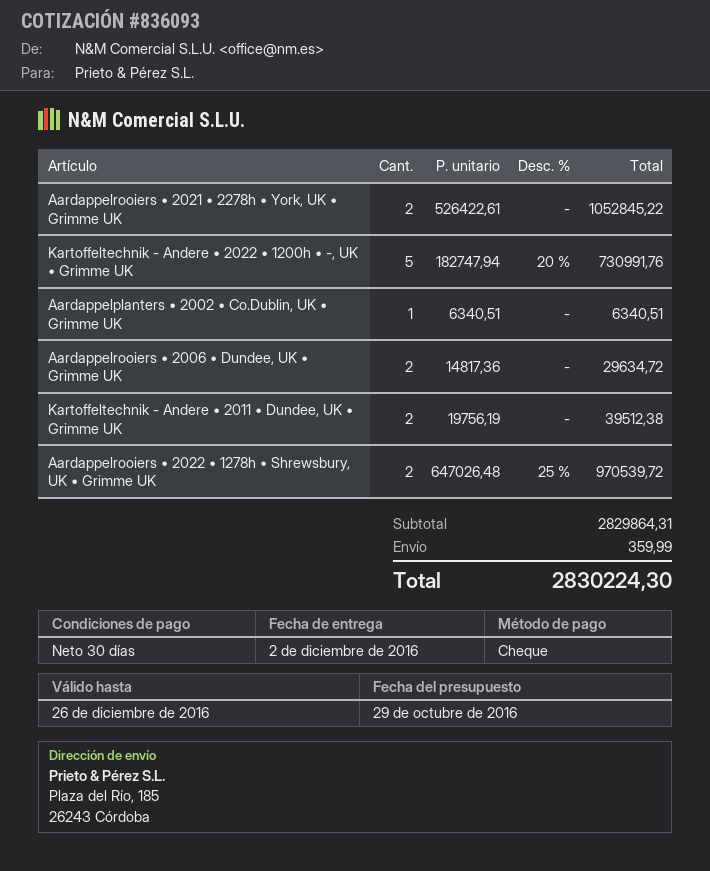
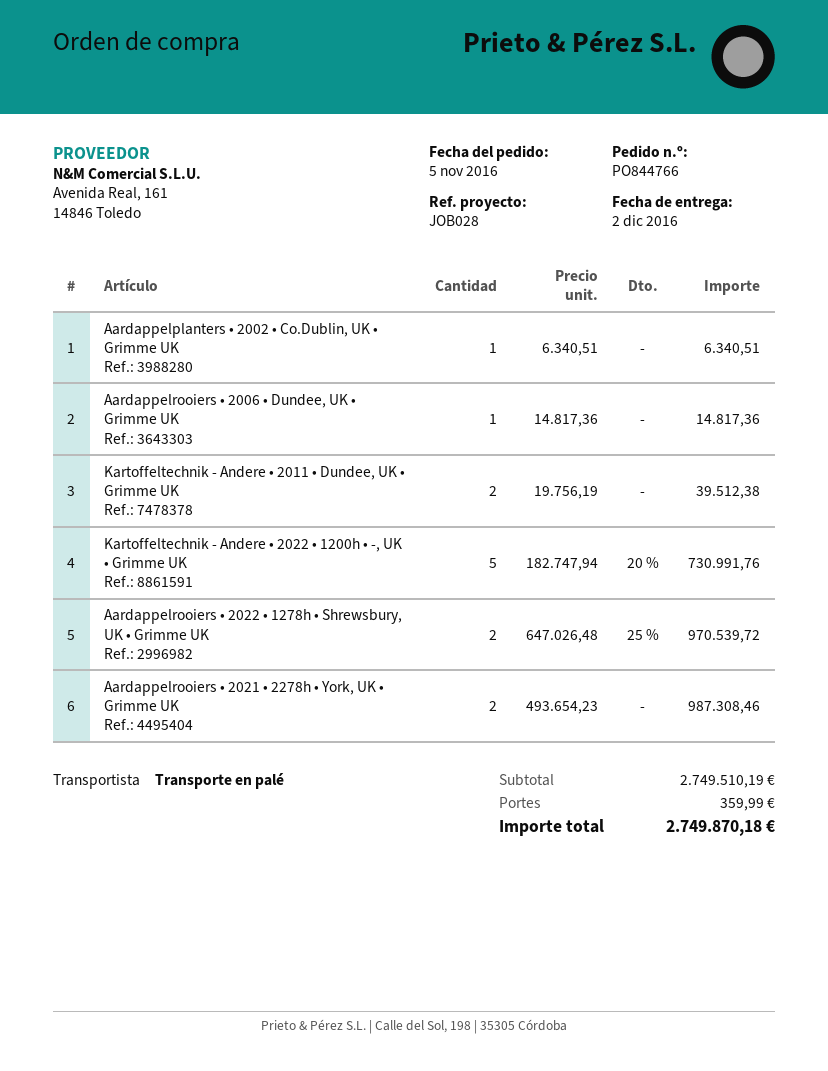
Aardappelrooiers • 2021 • 2278h • York, UK • Grimme UK: 2 x 526422.61 = 1052845.22 -> 2 x 493654.23 = 987308.46
Aardappelrooiers • 2006 • Dundee, UK • Grimme UK: 2 x 14817.36 = 29634.72 -> 1 x 14817.36 = 14817.36
subtotal: 2829864.31 -> 2749510.19
total: 2830224.30 -> 2749870.18

